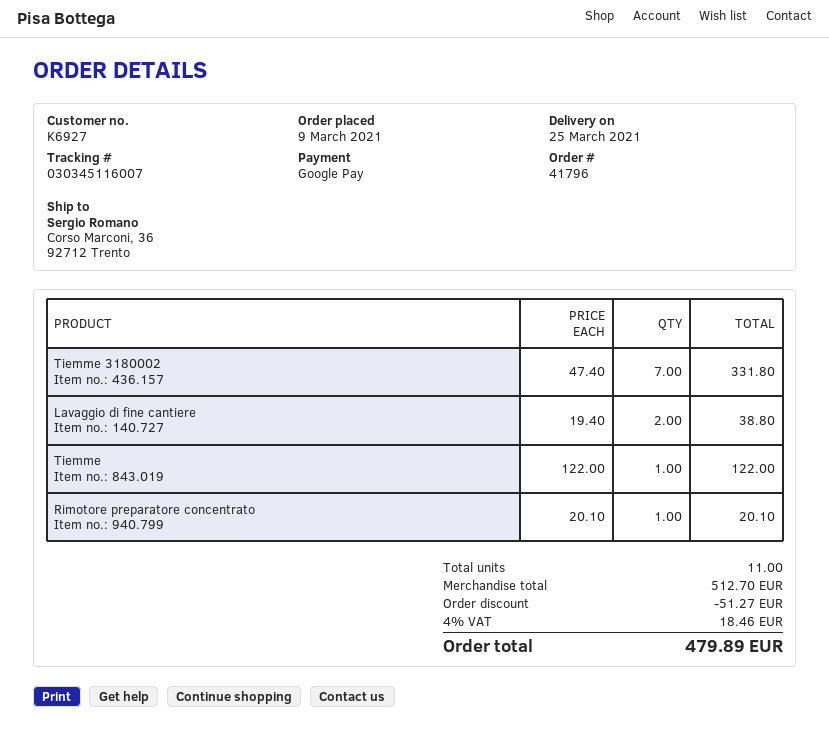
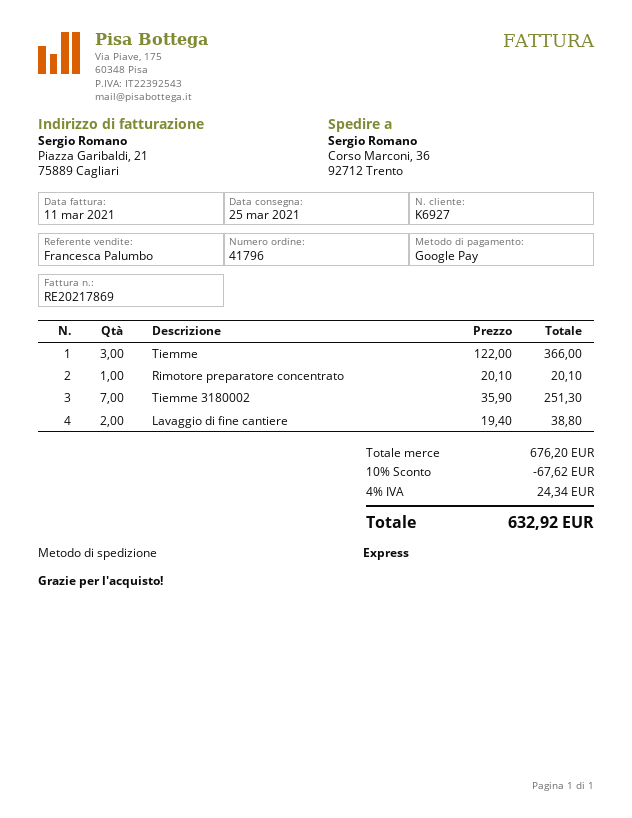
Tiemme 3180002: 7 x 47.40 = 331.80 -> 7 x 35.90 = 251.30
Tiemme: 1 x 122.00 = 122.00 -> 3 x 122.00 = 366.00
subtotal: 512.70 -> 676.20
discount: 51.27 -> 67.62
tax: 4% = 18.46 -> 4% = 24.34
total: 479.89 -> 632.92

